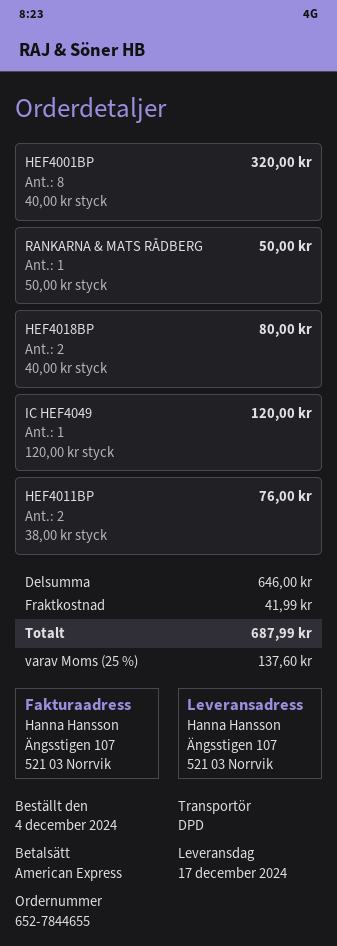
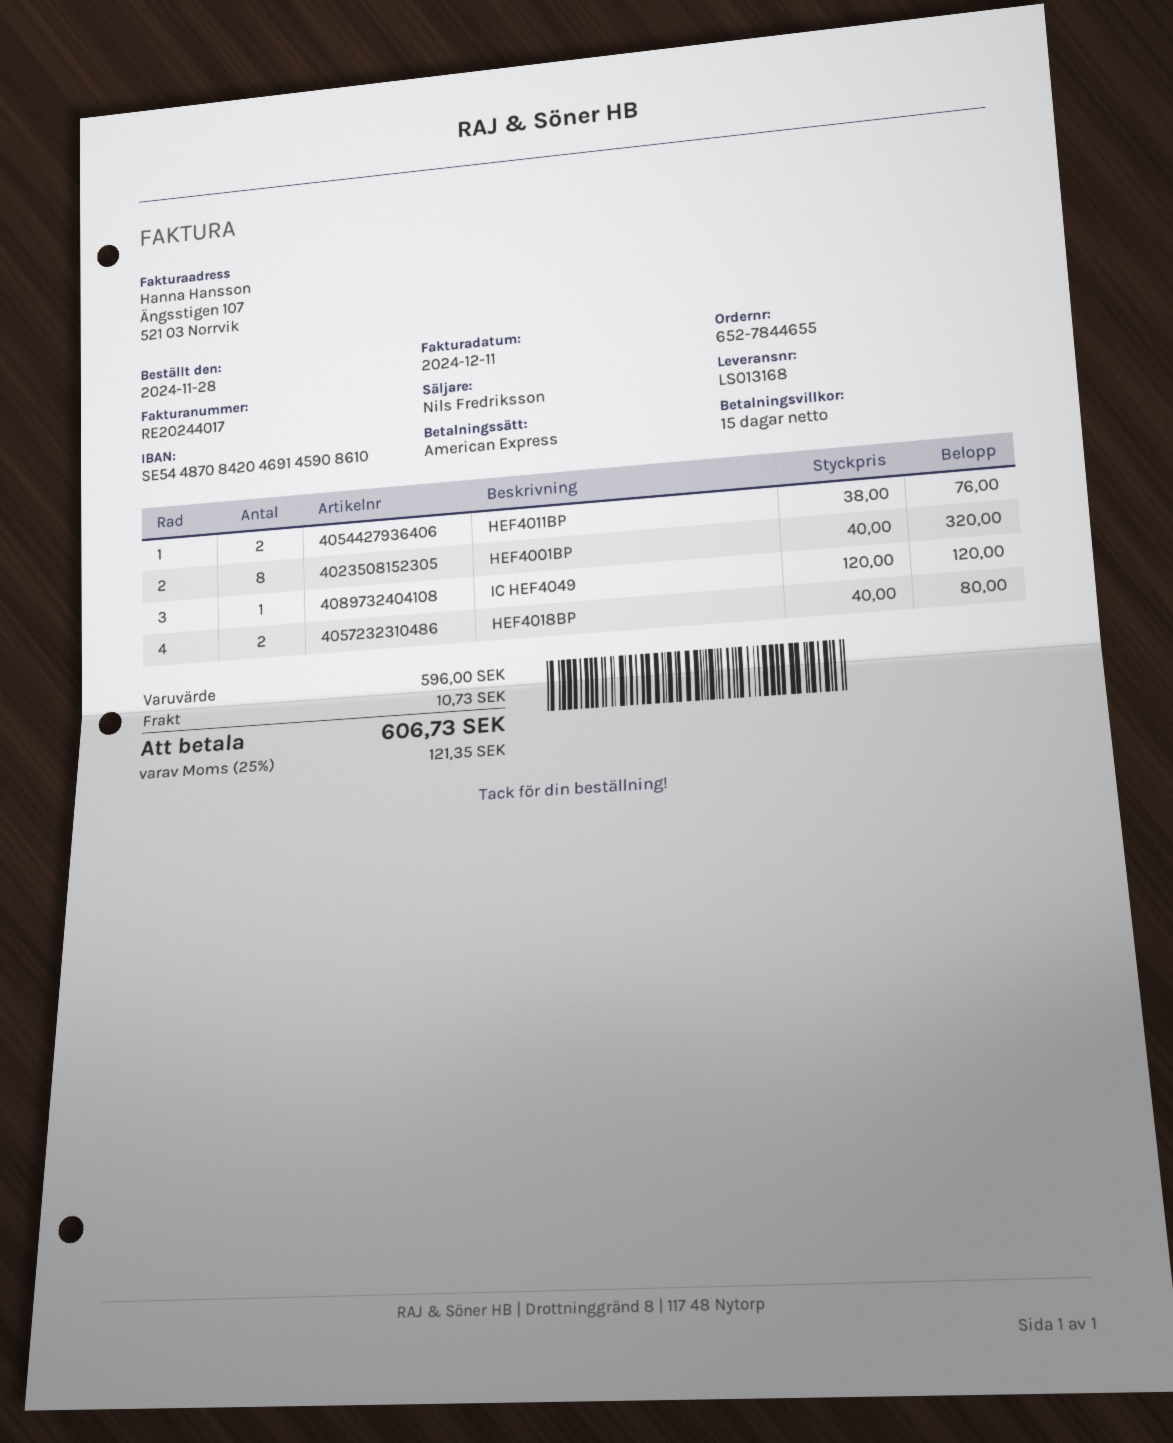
order date: 2024-12-04 -> 2024-11-28
RANKARNA & MATS RÅDBERG: 1 x 50.00 = 50.00 -> none
subtotal: 646.00 -> 596.00
shipping: 41.99 -> 10.73
tax: 25% = 137.60 -> 25% = 121.35
total: 687.99 -> 606.73

